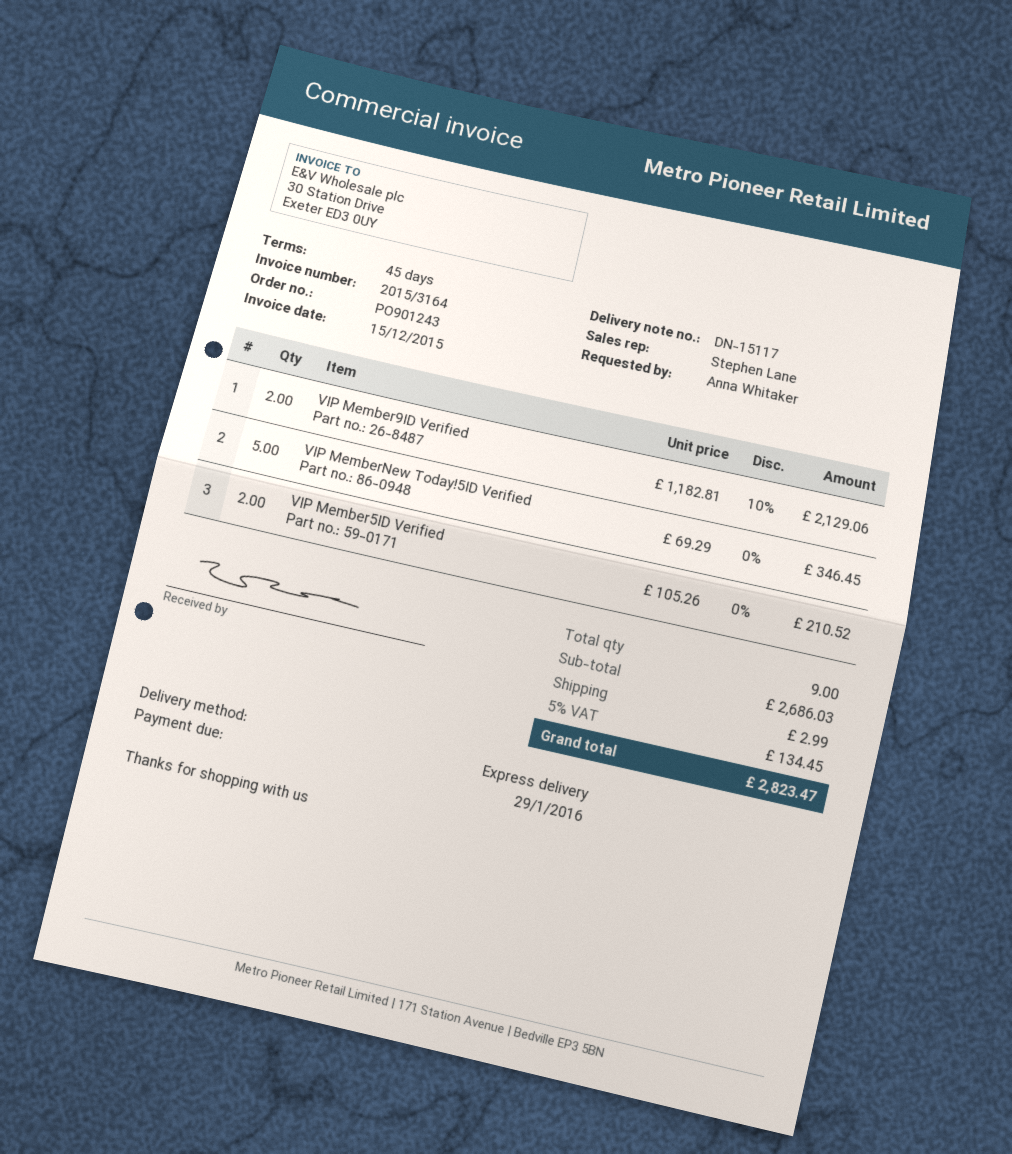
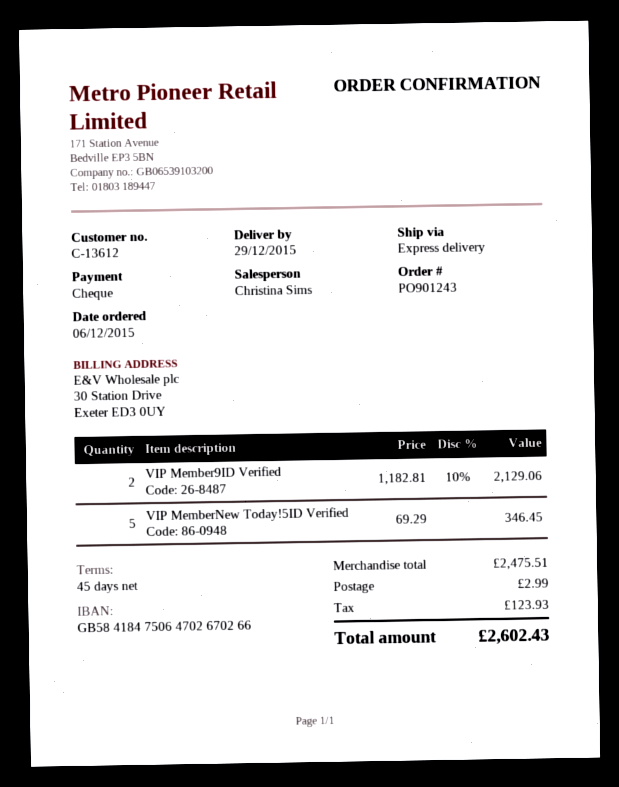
sales rep: Stephen Lane -> Christina Sims
VIP Member5ID Verified: 2 x 105.26 = 210.52 -> none
subtotal: 2686.03 -> 2475.51
tax: 134.45 -> 123.93
total: 2823.47 -> 2602.43

